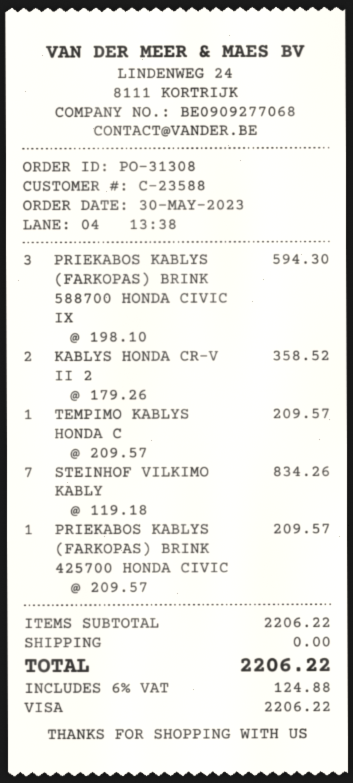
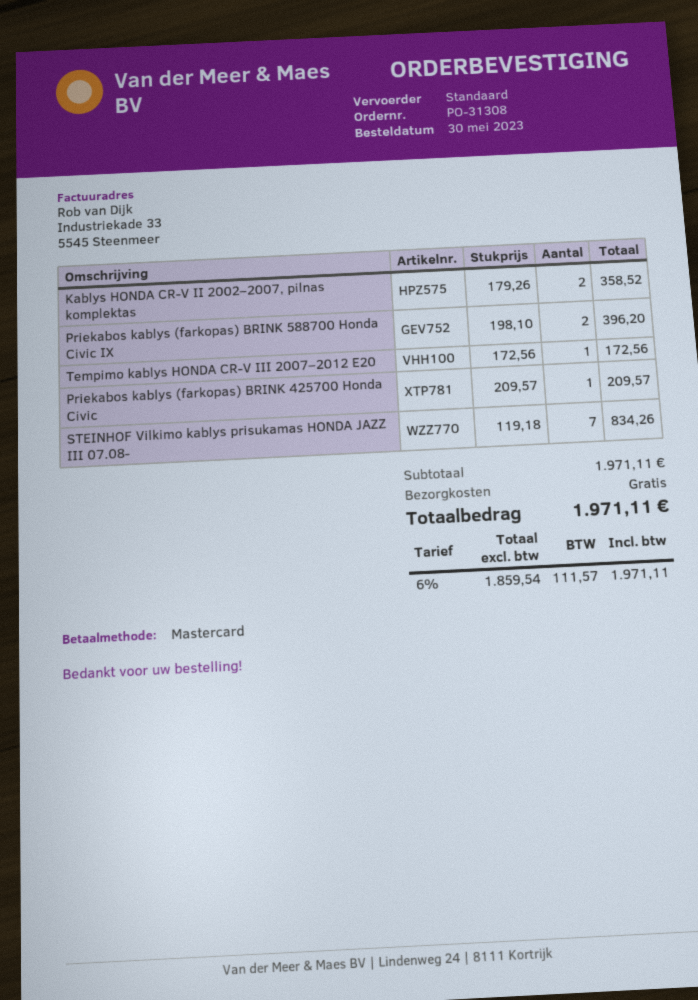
payment method: Visa -> Mastercard
PRIEKABOS KABLYS (FARKOPAS) BRINK 588700 HONDA CIVIC IX: 3 x 198.10 = 594.30 -> 2 x 198.10 = 396.20
TEMPIMO KABLYS HONDA C: 1 x 209.57 = 209.57 -> 1 x 172.56 = 172.56
subtotal: 2206.22 -> 1971.11
tax: 6% = 124.88 -> 6% = 111.57
total: 2206.22 -> 1971.11

